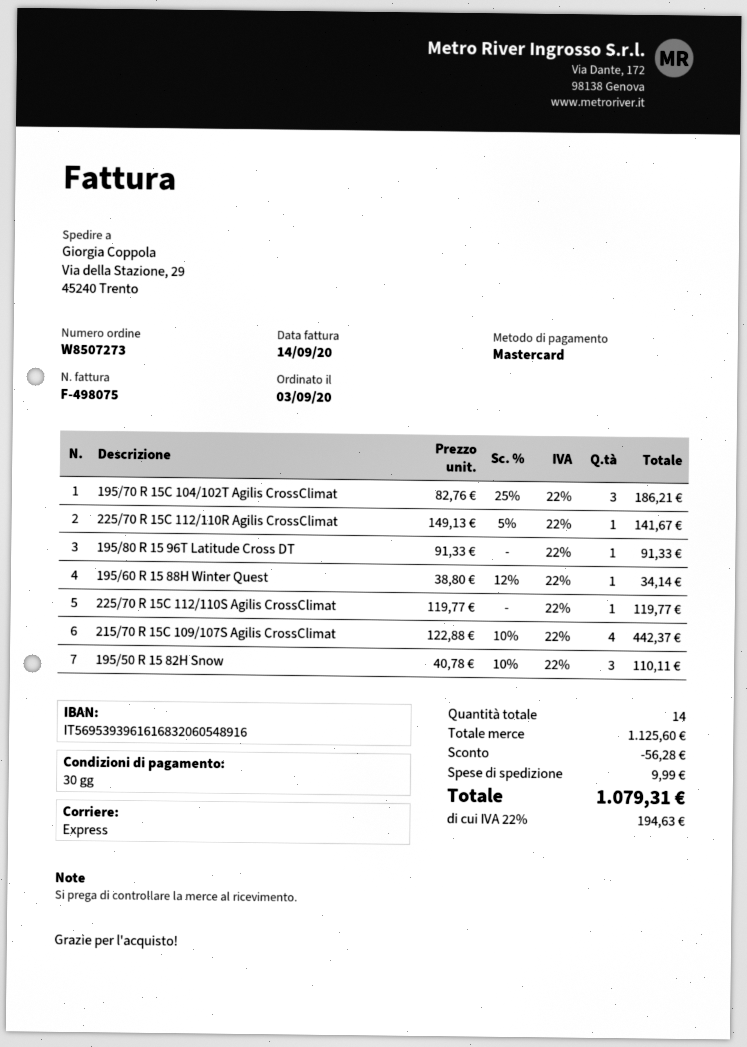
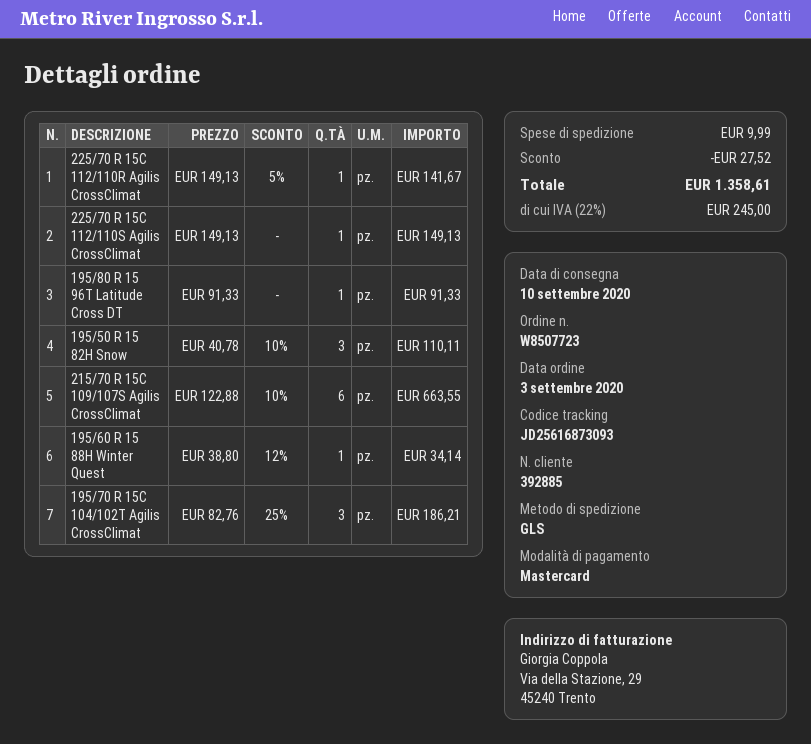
order number: W8507273 -> W8507723
shipping method: express -> GLS
225/70 R 15C 112/110S Agilis CrossClimat: 1 x 119.77 = 119.77 -> 1 x 149.13 = 149.13
215/70 R 15C 109/107S Agilis CrossClimat: 4 x 122.88 - 10% = 442.37 -> 6 x 122.88 - 10% = 663.55
discount: 56.28 -> 27.52
tax: 22% = 194.63 -> 22% = 245.00
total: 1079.31 -> 1358.61

